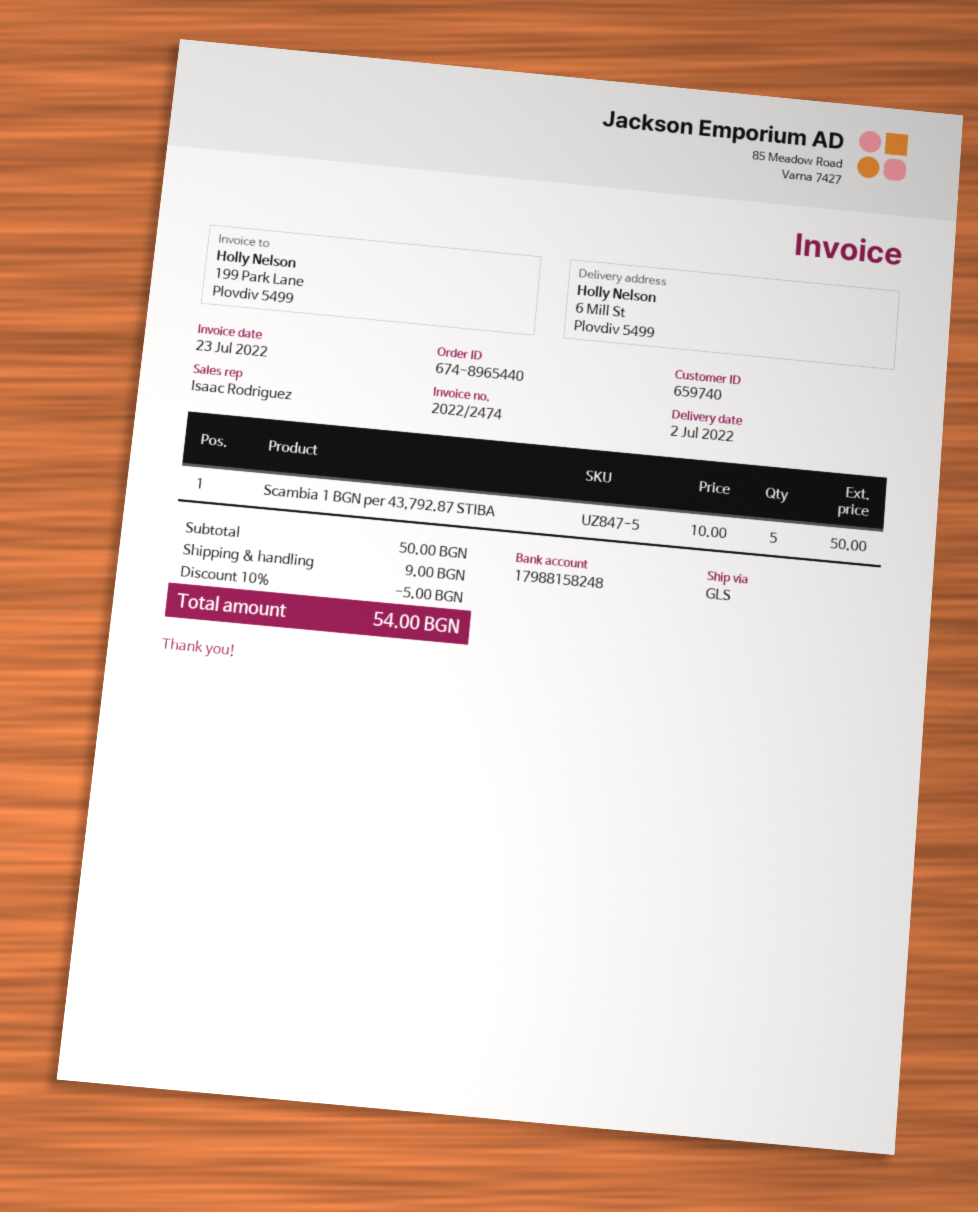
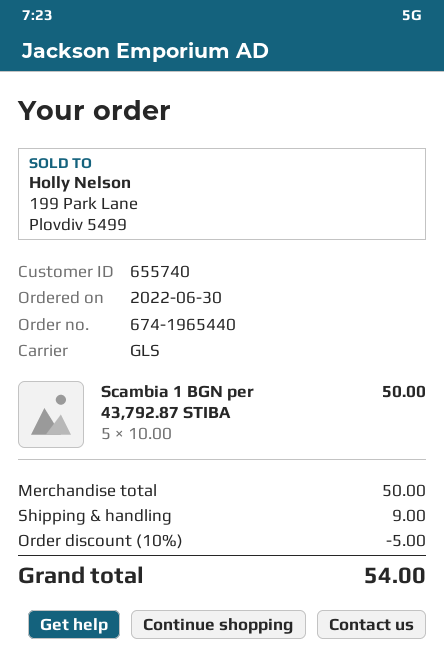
order number: 674-8965440 -> 674-1965440
customer number: 659740 -> 655740

